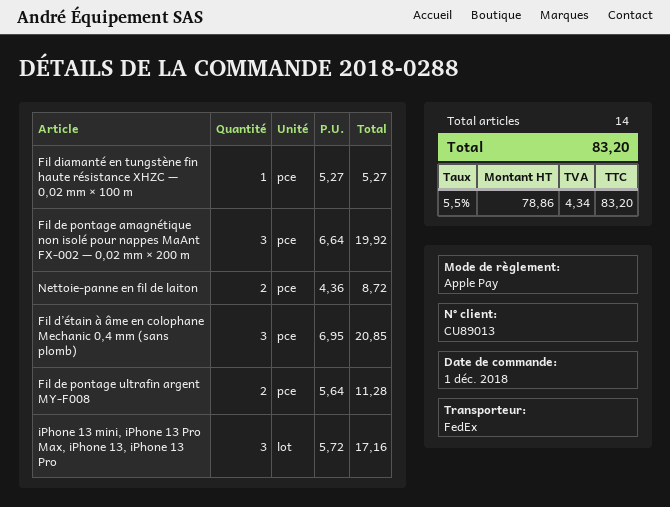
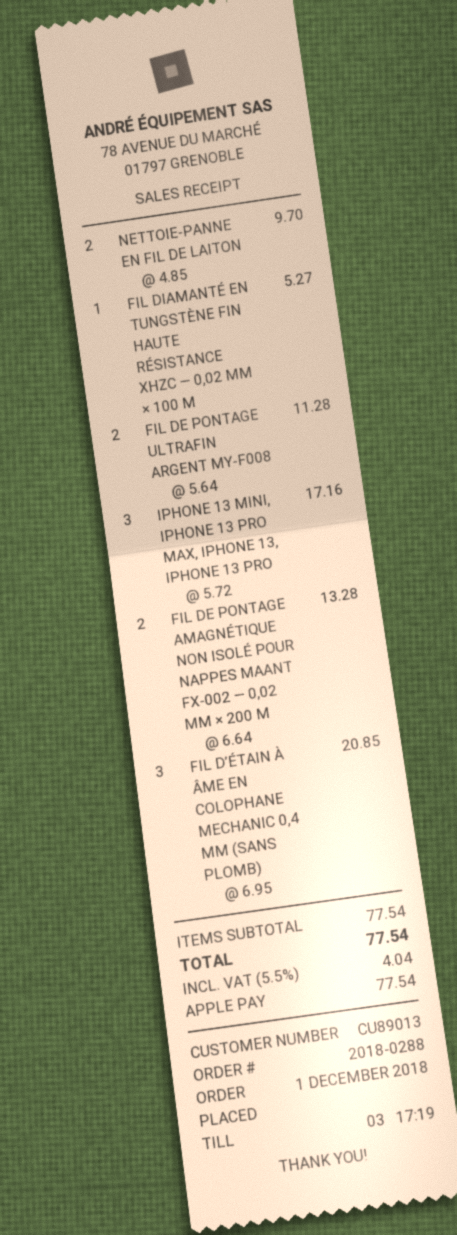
Fil de pontage amagnétique non isolé pour nappes MaAnt FX-002 — 0,02 mm × 200 m: 3 x 6.64 = 19.92 -> 2 x 6.64 = 13.28
Nettoie-panne en fil de laiton: 2 x 4.36 = 8.72 -> 2 x 4.85 = 9.70
tax: 5.5% = 4.34 -> 5.5% = 4.04
total: 83.20 -> 77.54

